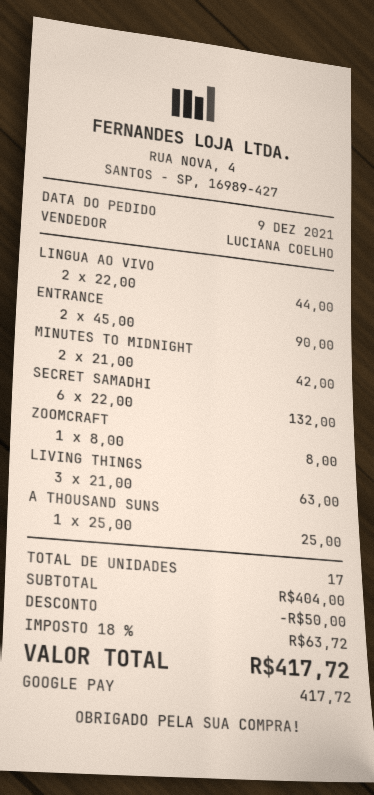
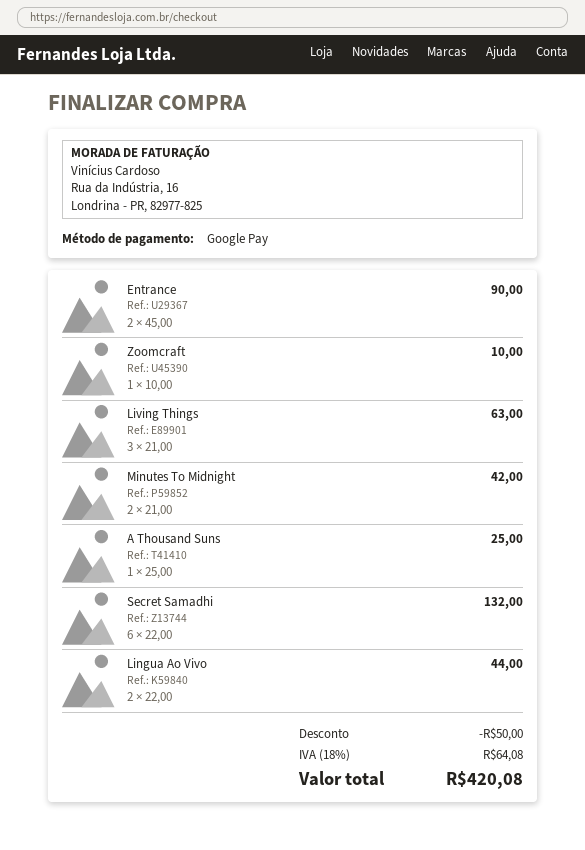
ZOOMCRAFT: 1 x 8.00 = 8.00 -> 1 x 10.00 = 10.00
tax: 18% = 63.72 -> 18% = 64.08
total: 417.72 -> 420.08

